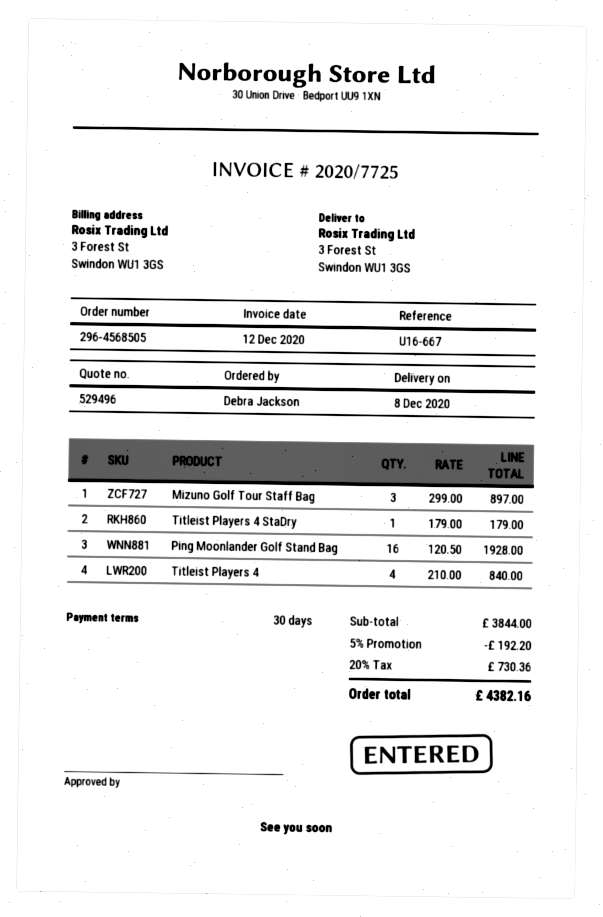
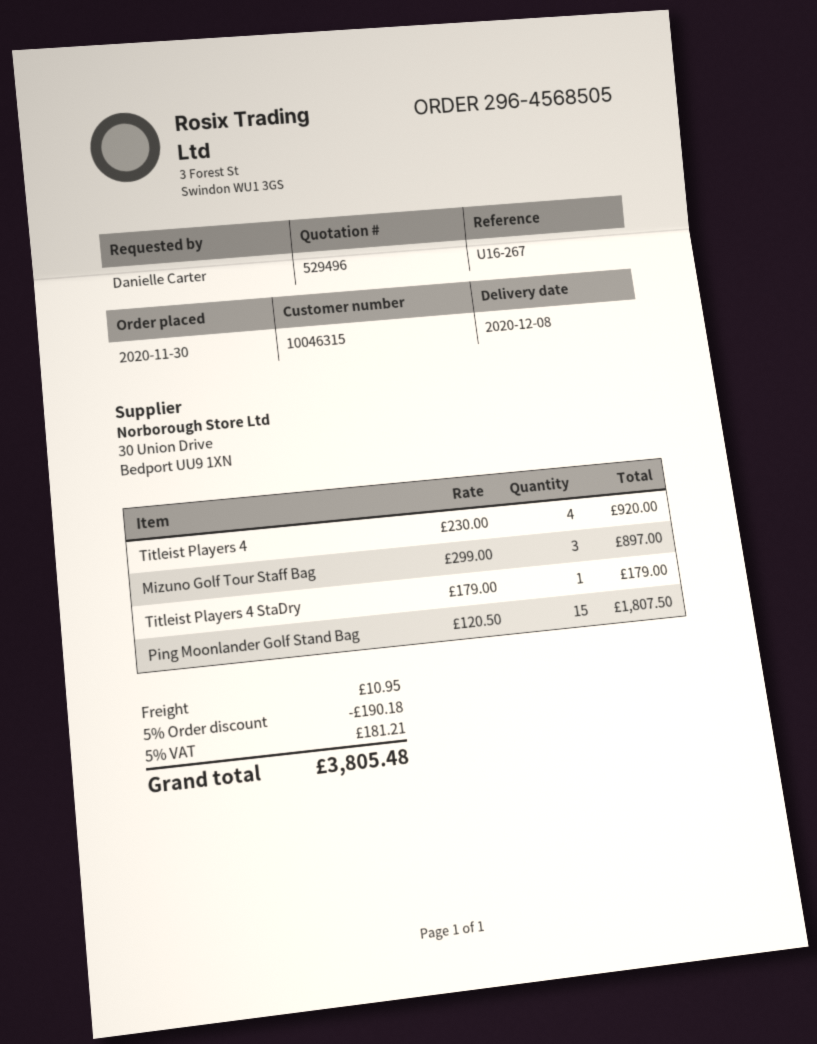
reference: U16-667 -> U16-267
ordered by: Debra Jackson -> Danielle Carter
Ping Moonlander Golf Stand Bag: 16 x 120.50 = 1928.00 -> 15 x 120.50 = 1807.50
Titleist Players 4: 4 x 210.00 = 840.00 -> 4 x 230.00 = 920.00
discount: 5% = 192.20 -> 5% = 190.18
shipping: none -> 10.95
tax: 20% = 730.36 -> 5% = 181.21
total: 4382.16 -> 3805.48

